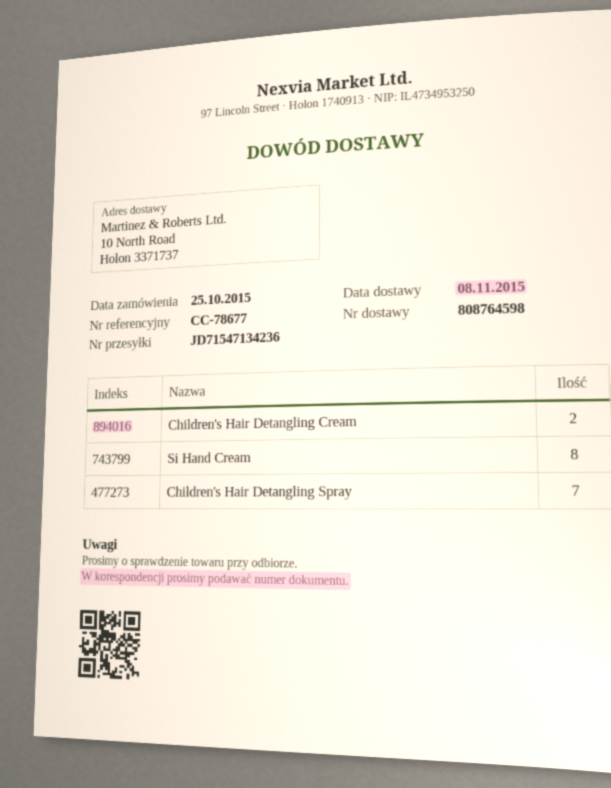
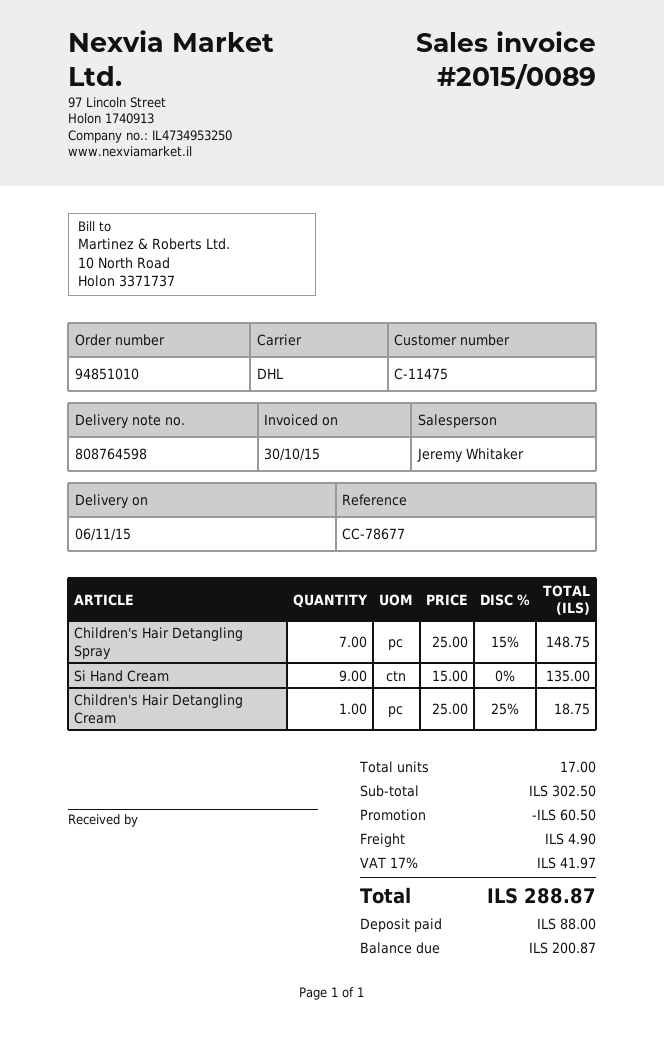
delivery date: 2015-11-08 -> 2015-11-06
Children's Hair Detangling Cream: 2 -> 1
Si Hand Cream: 8 -> 9

